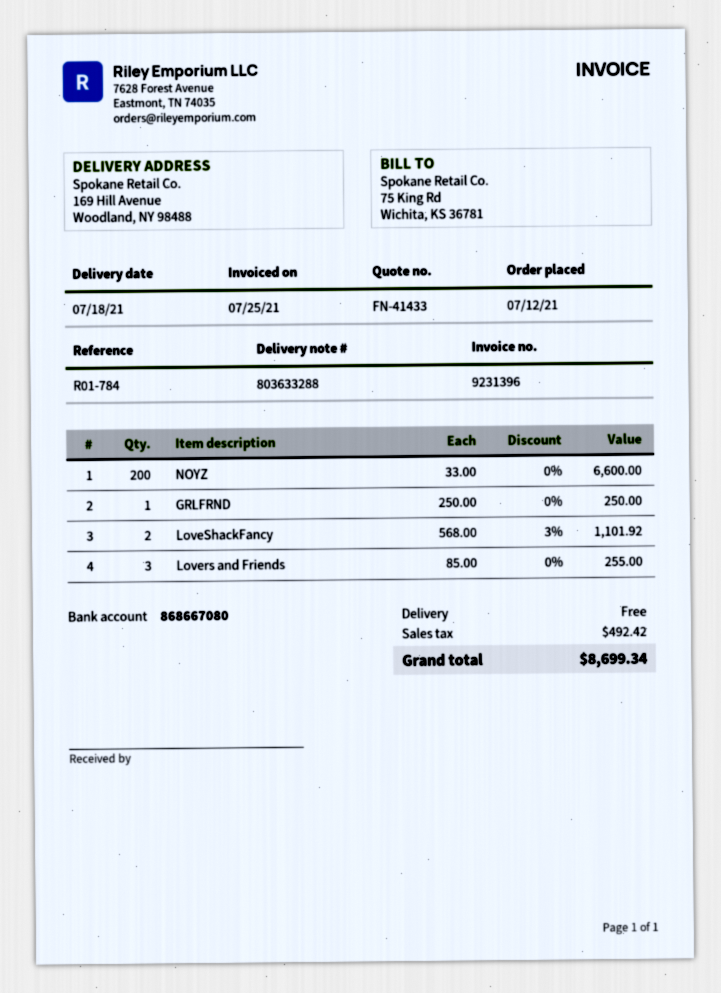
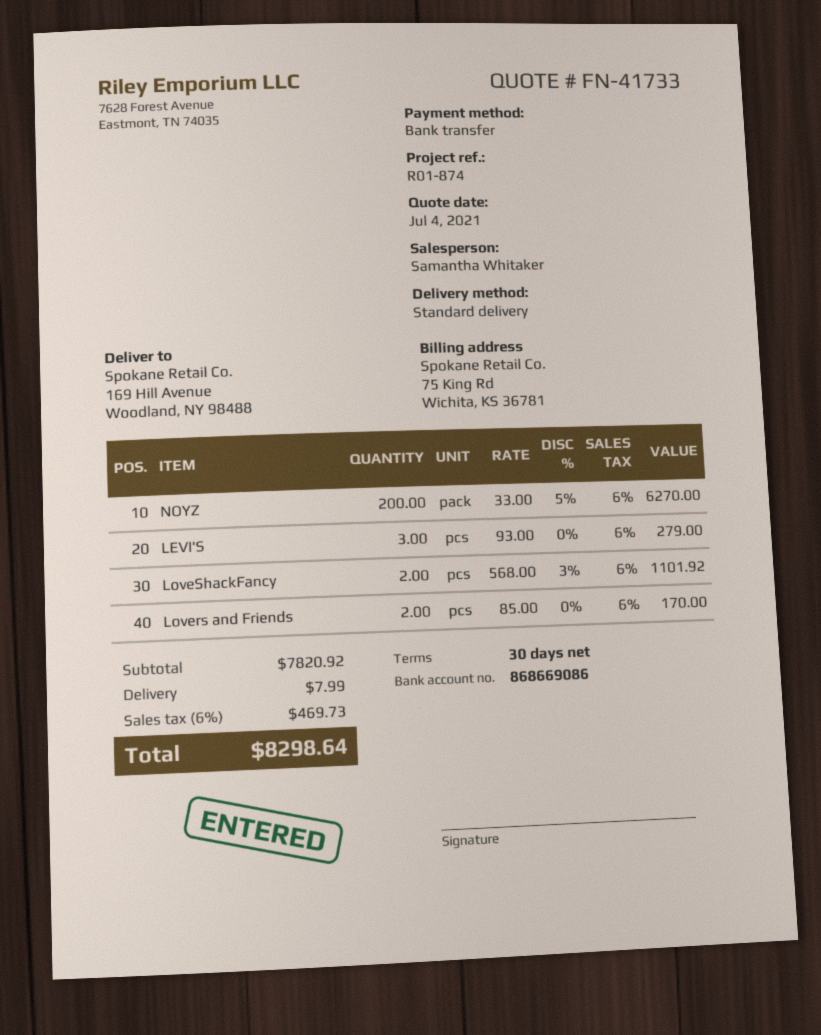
quote number: FN-41433 -> FN-41733
reference: R01-784 -> R01-874
bank account: 868667080 -> 868669086
NOYZ: 200 x 33.00 = 6600.00 -> 200 x 33.00 - 5% = 6270.00
GRLFRND: 1 x 250.00 = 250.00 -> none
Lovers and Friends: 3 x 85.00 = 255.00 -> 2 x 85.00 = 170.00
LEVI'S: none -> 3 x 93.00 = 279.00
shipping: 0.00 -> 7.99
tax: 492.42 -> 469.73
total: 8699.34 -> 8298.64

